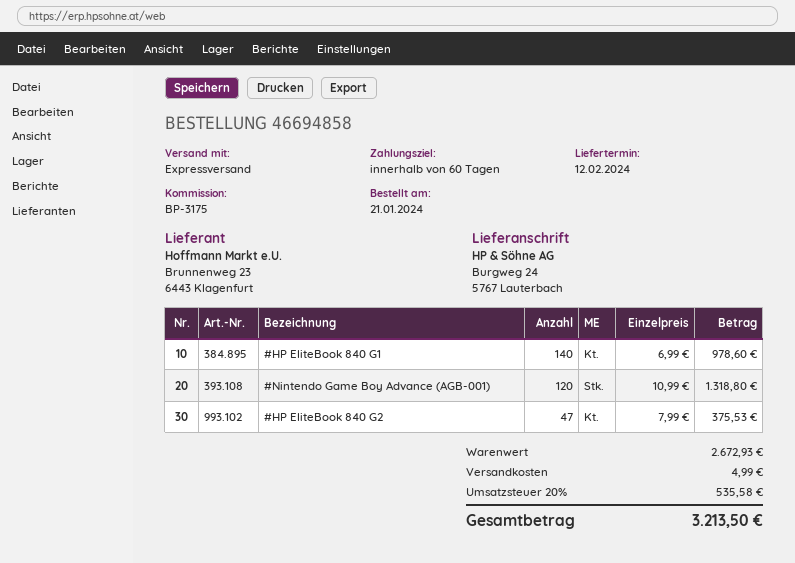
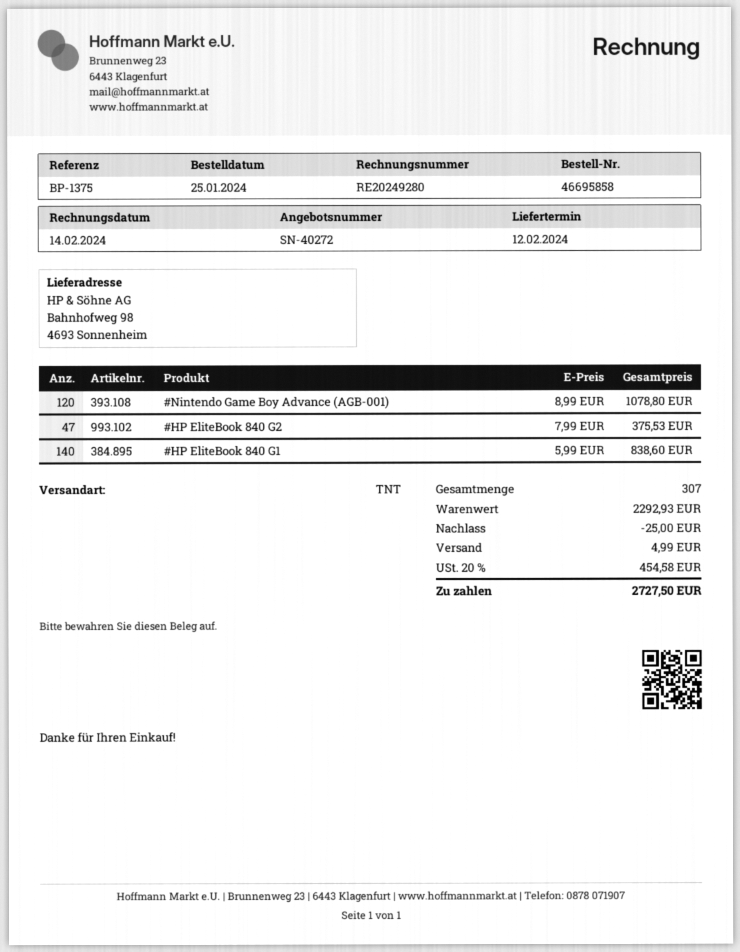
order number: 46694858 -> 46695858
order date: 2024-01-21 -> 2024-01-25
reference: BP-3175 -> BP-1375
shipping method: express -> TNT
ship to: Burgweg 24, 5767 Lauterbach -> Bahnhofweg 98, 4693 Sonnenheim
#HP EliteBook 840 G1: 140 x 6.99 = 978.60 -> 140 x 5.99 = 838.60
#Nintendo Game Boy Advance (AGB-001): 120 x 10.99 = 1318.80 -> 120 x 8.99 = 1078.80
subtotal: 2672.93 -> 2292.93
discount: none -> 25.00
tax: 20% = 535.58 -> 20% = 454.58
total: 3213.50 -> 2727.50

